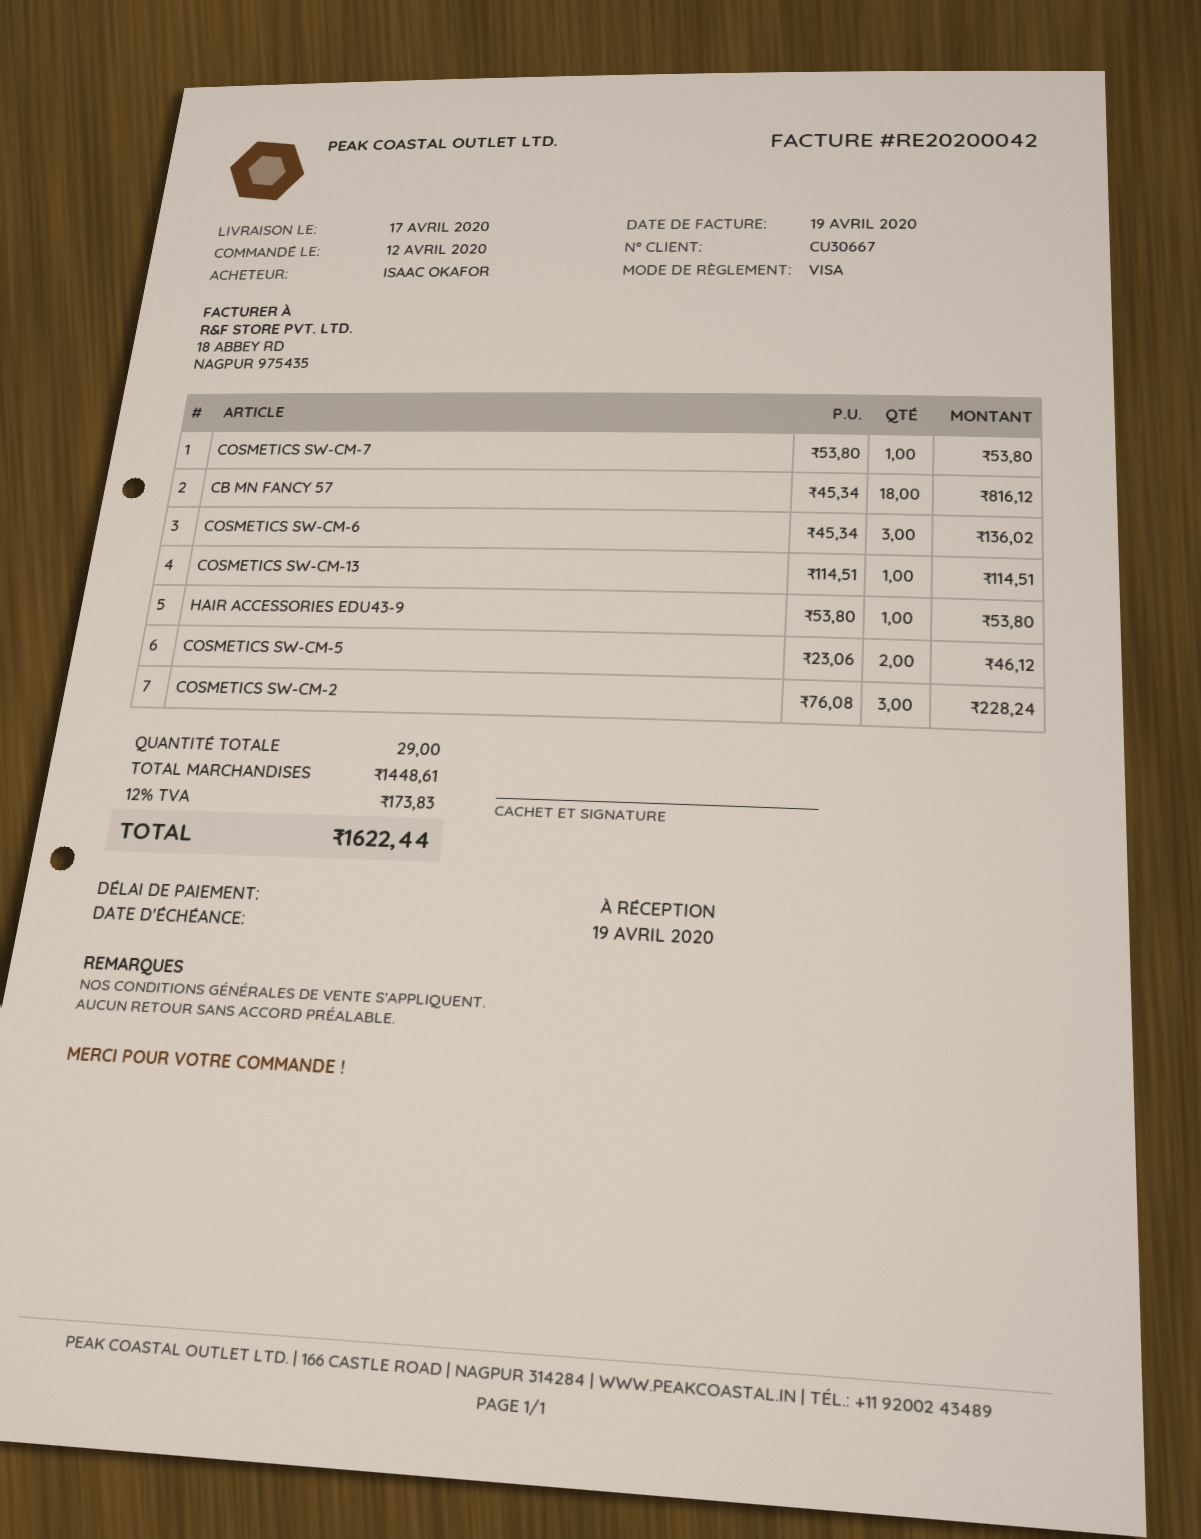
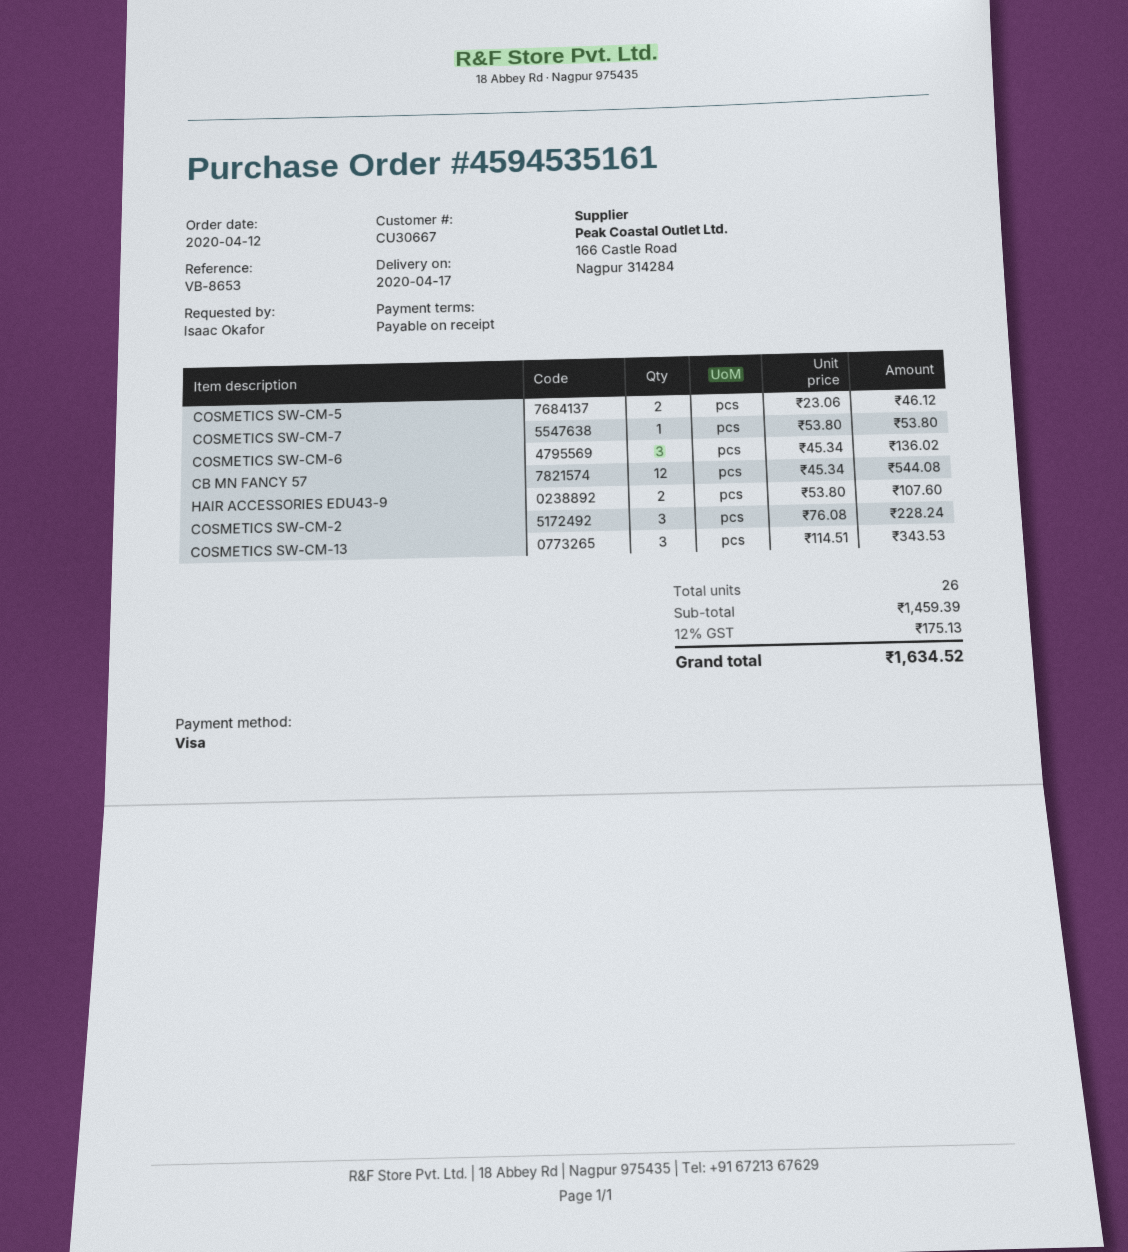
CB MN FANCY 57: 18 x 45.34 = 816.12 -> 12 x 45.34 = 544.08
COSMETICS SW-CM-13: 1 x 114.51 = 114.51 -> 3 x 114.51 = 343.53
HAIR ACCESSORIES EDU43-9: 1 x 53.80 = 53.80 -> 2 x 53.80 = 107.60
total quantity: 29 -> 26
subtotal: 1448.61 -> 1459.39
tax: 12% = 173.83 -> 12% = 175.13
total: 1622.44 -> 1634.52

